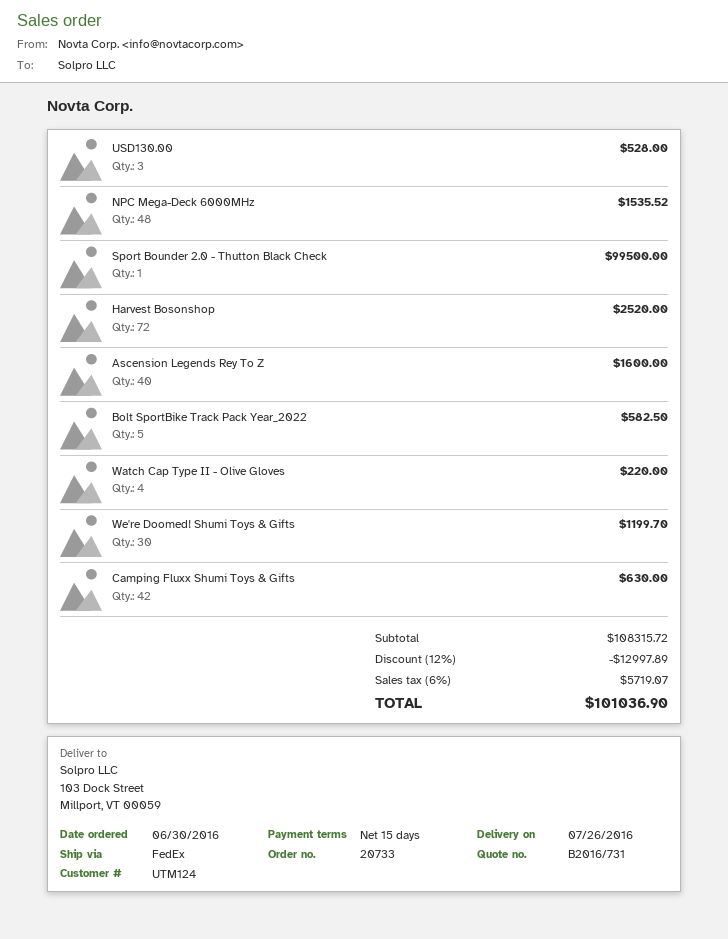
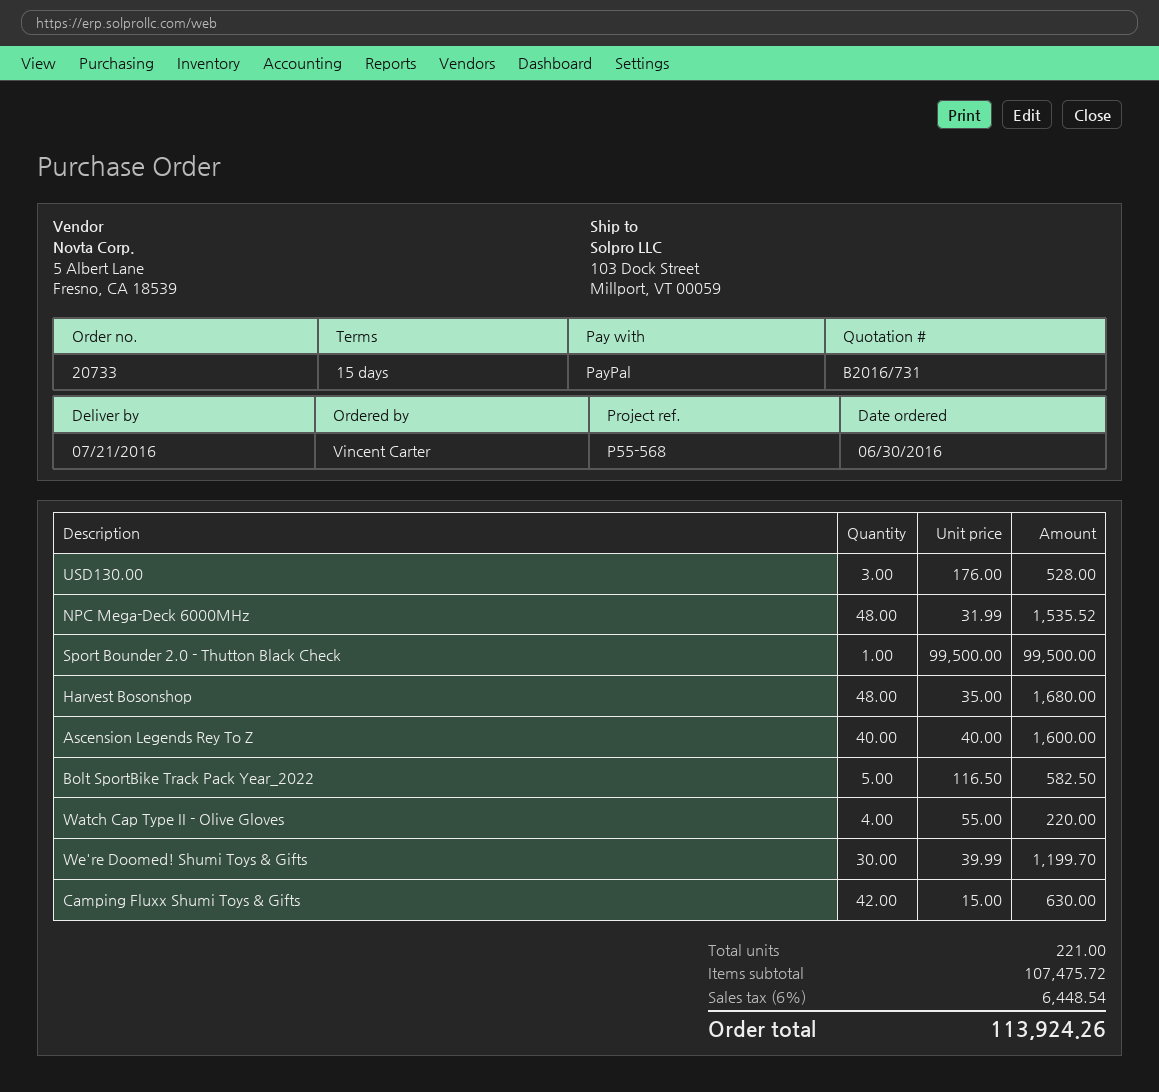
delivery date: 2016-07-26 -> 2016-07-21
Harvest Bosonshop: 72 for 2520.00 -> 48 for 1680.00
subtotal: 108315.72 -> 107475.72
discount: 12% = 12997.89 -> none
tax: 6% = 5719.07 -> 6% = 6448.54
total: 101036.90 -> 113924.26

